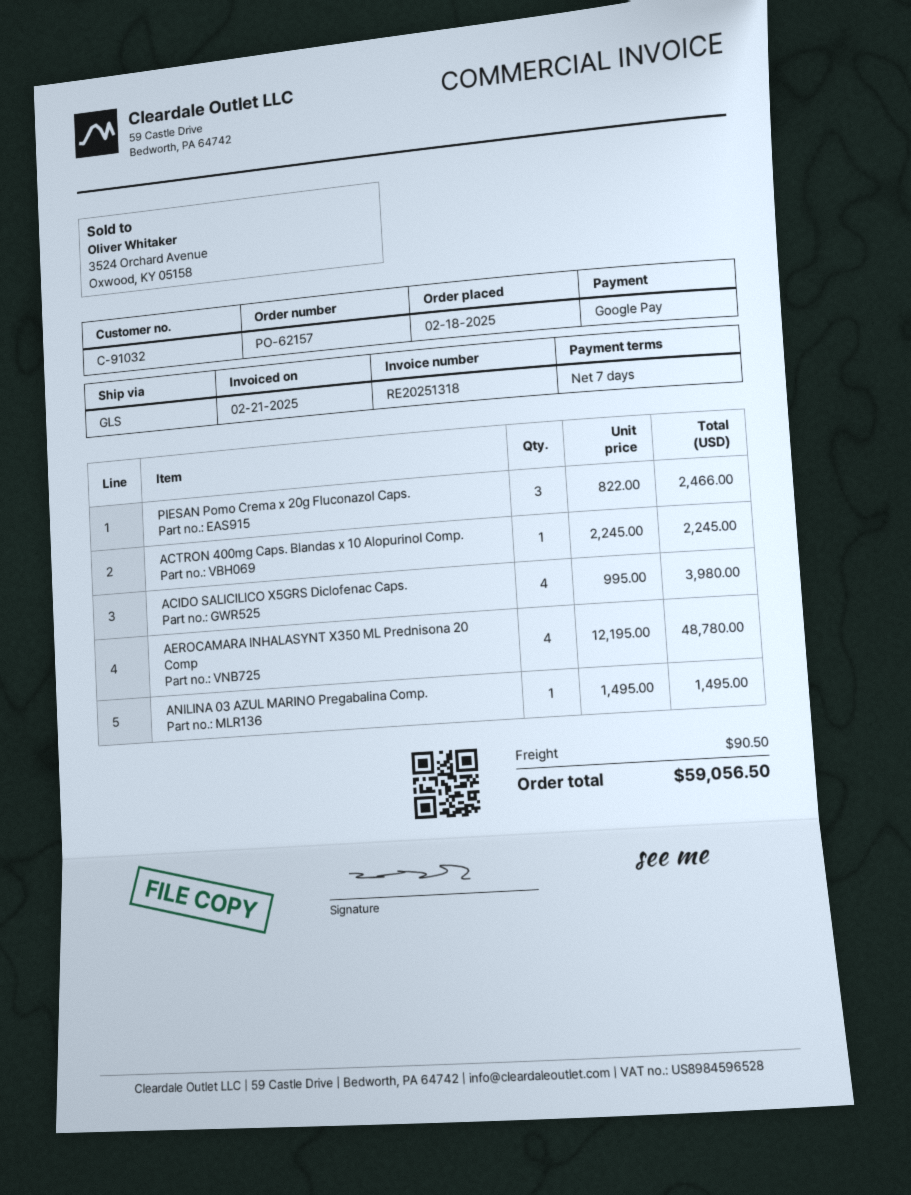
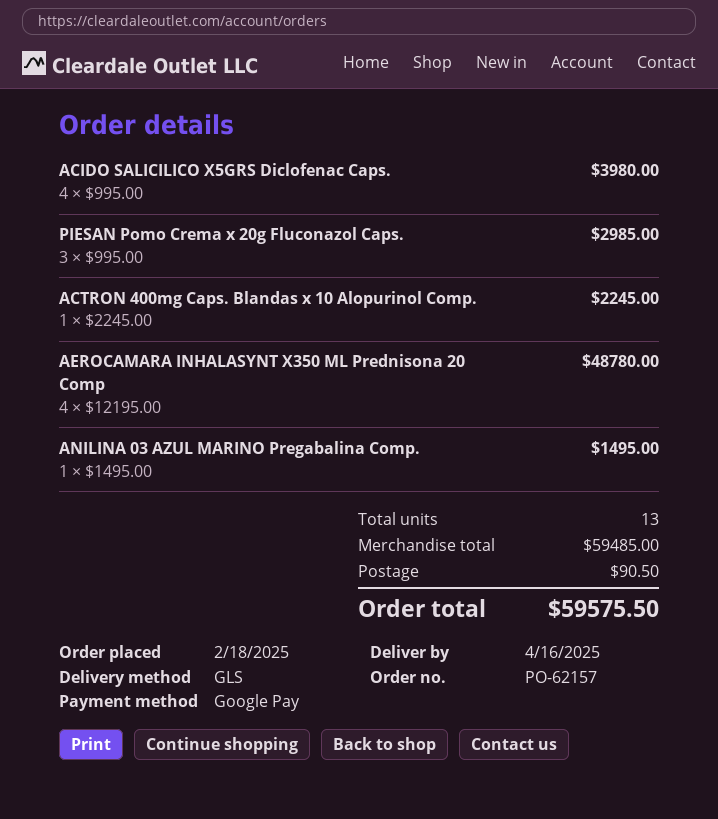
PIESAN Pomo Crema x 20g Fluconazol Caps.: 3 x 822.00 = 2466.00 -> 3 x 995.00 = 2985.00
total: 59056.50 -> 59575.50

